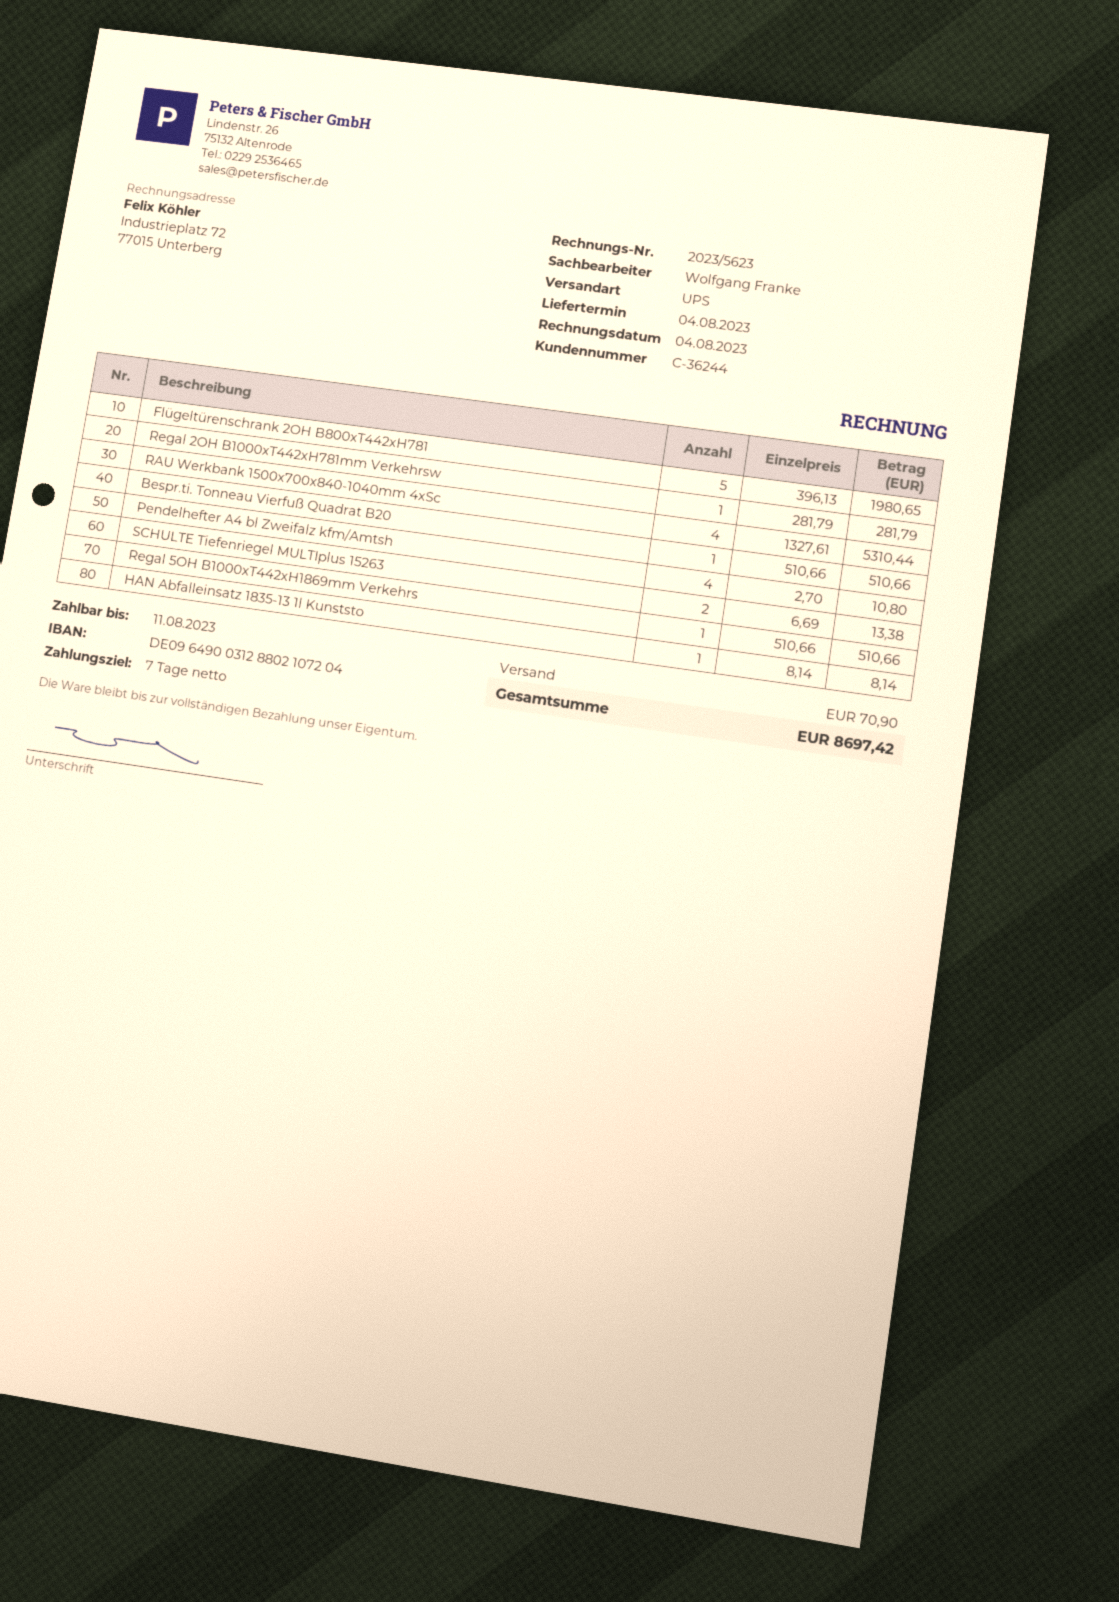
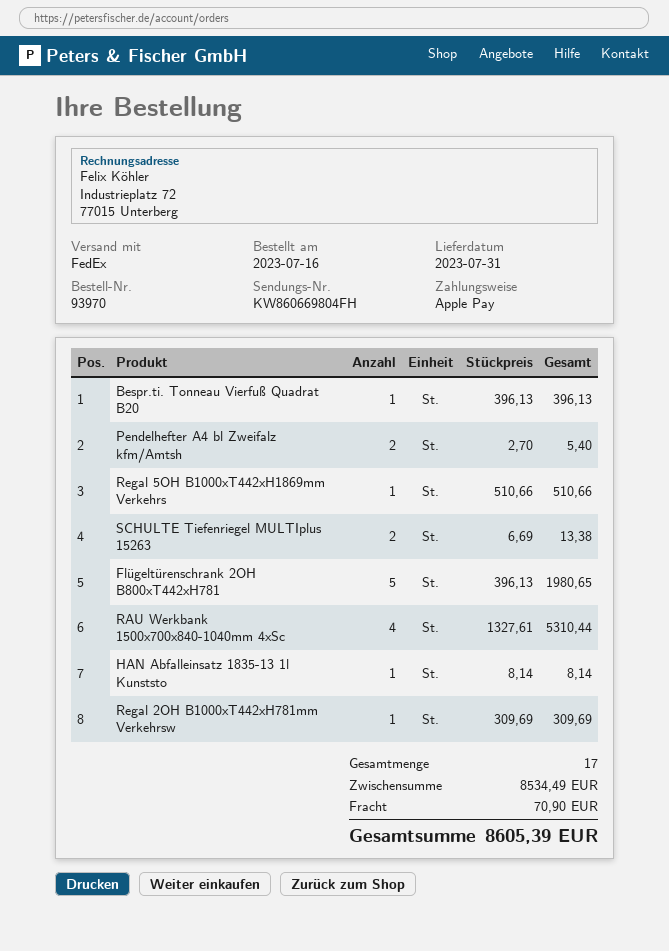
delivery date: 2023-08-04 -> 2023-07-31
shipping method: UPS -> FedEx
Regal 2OH B1000xT442xH781mm Verkehrsw: 1 x 281.79 = 281.79 -> 1 x 309.69 = 309.69
Bespr.ti. Tonneau Vierfuß Quadrat B20: 1 x 510.66 = 510.66 -> 1 x 396.13 = 396.13
Pendelhefter A4 bl Zweifalz kfm/Amtsh: 4 x 2.70 = 10.80 -> 2 x 2.70 = 5.40
total: 8697.42 -> 8605.39

